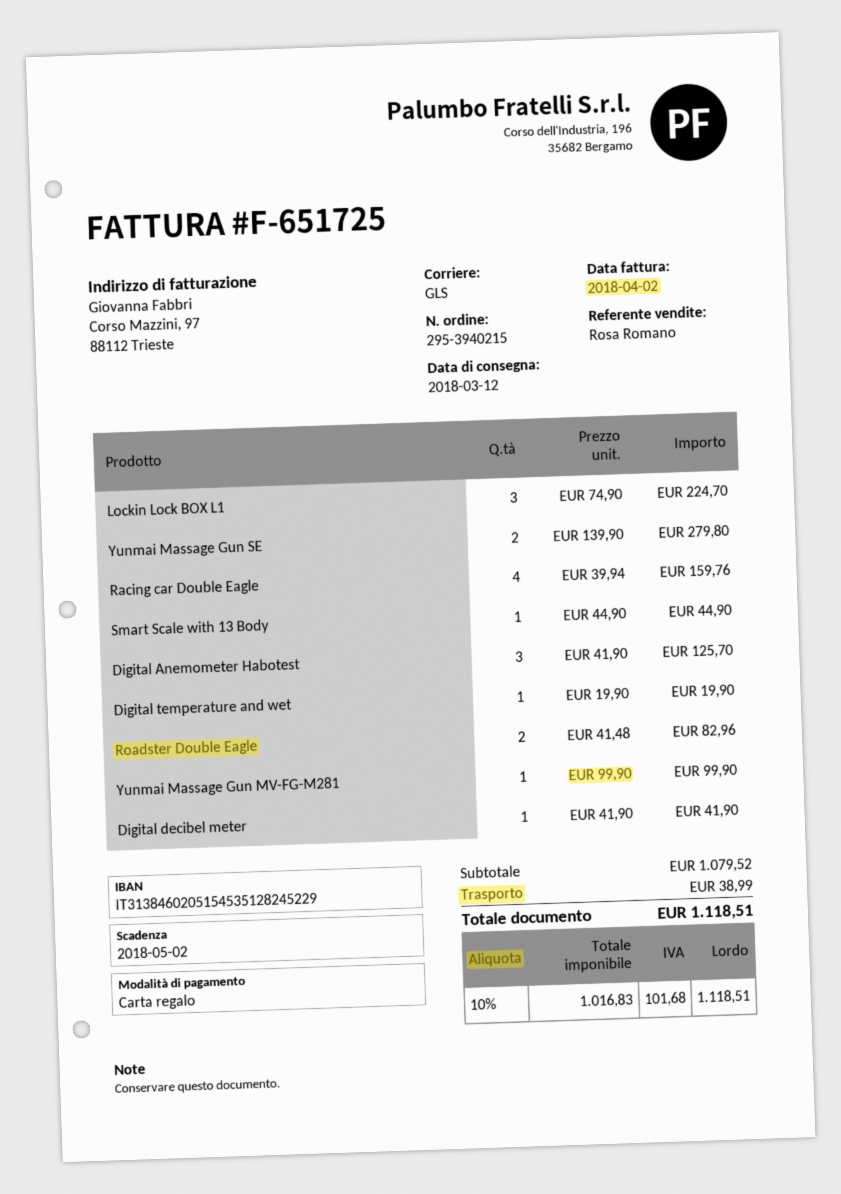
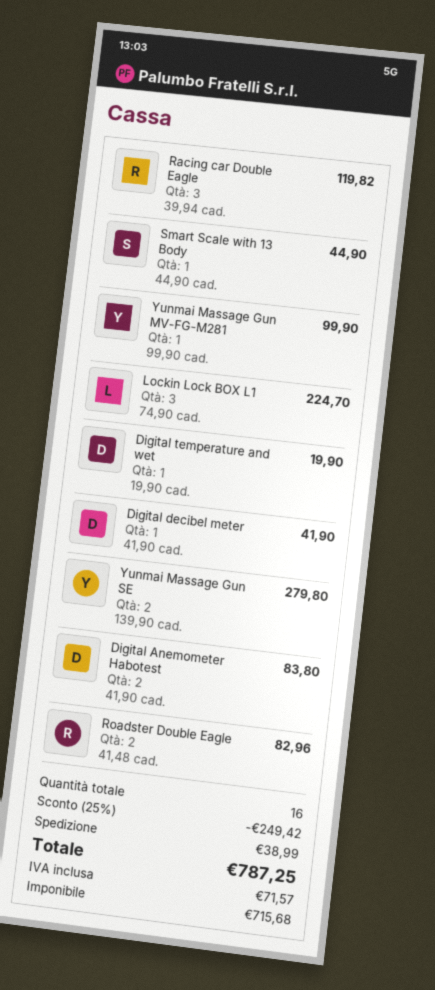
Racing car Double Eagle: 4 x 39.94 = 159.76 -> 3 x 39.94 = 119.82
Digital Anemometer Habotest: 3 x 41.90 = 125.70 -> 2 x 41.90 = 83.80
discount: none -> 25% = 249.42
net: 1016.83 -> 715.68
tax: 101.68 -> 71.57
total: 1118.51 -> 787.25

